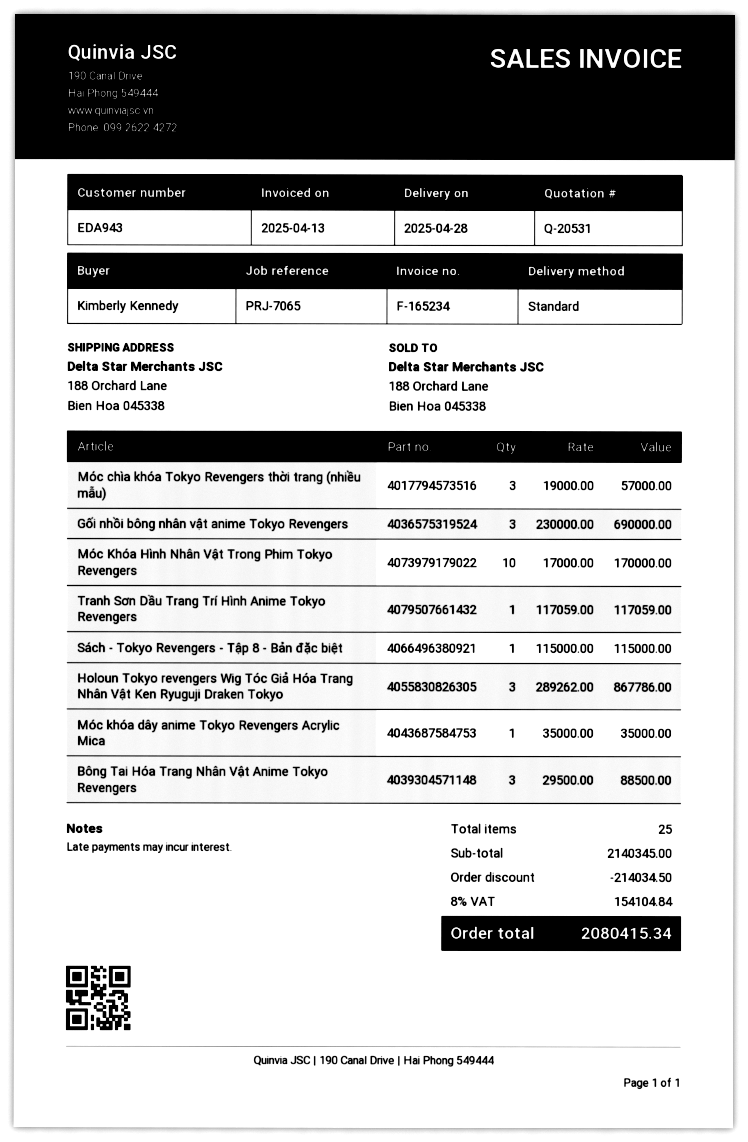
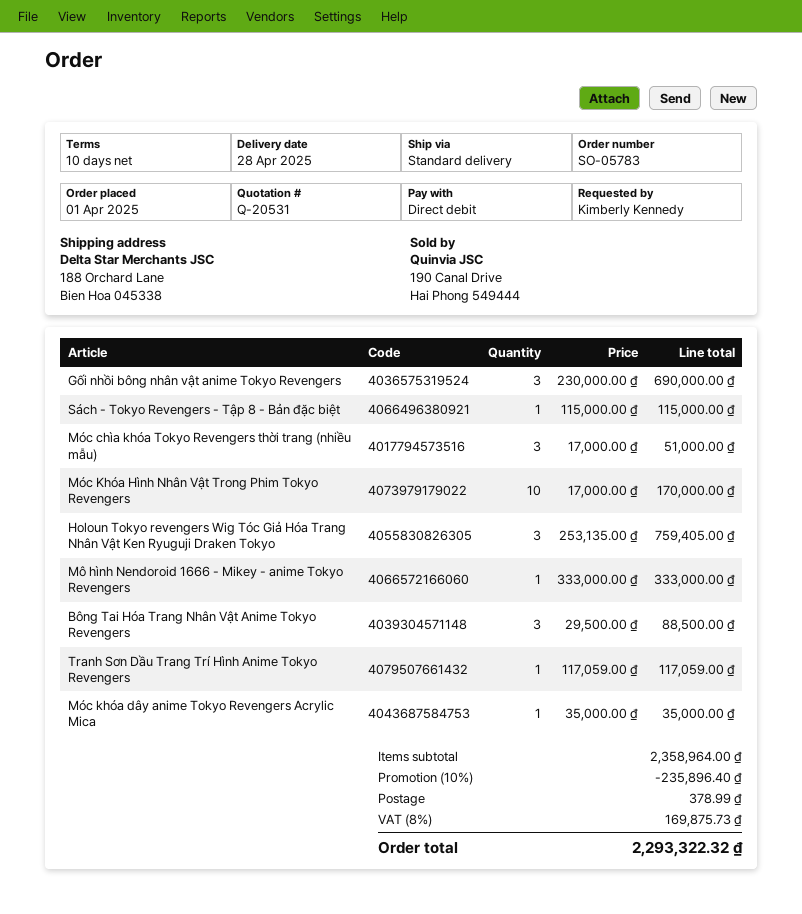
Móc chìa khóa Tokyo Revengers thời trang (nhiều mẫu): 3 x 19000.00 = 57000.00 -> 3 x 17000.00 = 51000.00
Holoun Tokyo revengers Wig Tóc Giả Hóa Trang Nhân Vật Ken Ryuguji Draken Tokyo: 3 x 289262.00 = 867786.00 -> 3 x 253135.00 = 759405.00
Mô hình Nendoroid 1666 - Mikey - anime Tokyo Revengers: none -> 1 x 333000.00 = 333000.00
subtotal: 2140345.00 -> 2358964.00
discount: 214034.50 -> 235896.40
shipping: none -> 378.99
tax: 8% = 154104.84 -> 8% = 169875.73
total: 2080415.34 -> 2293322.32

